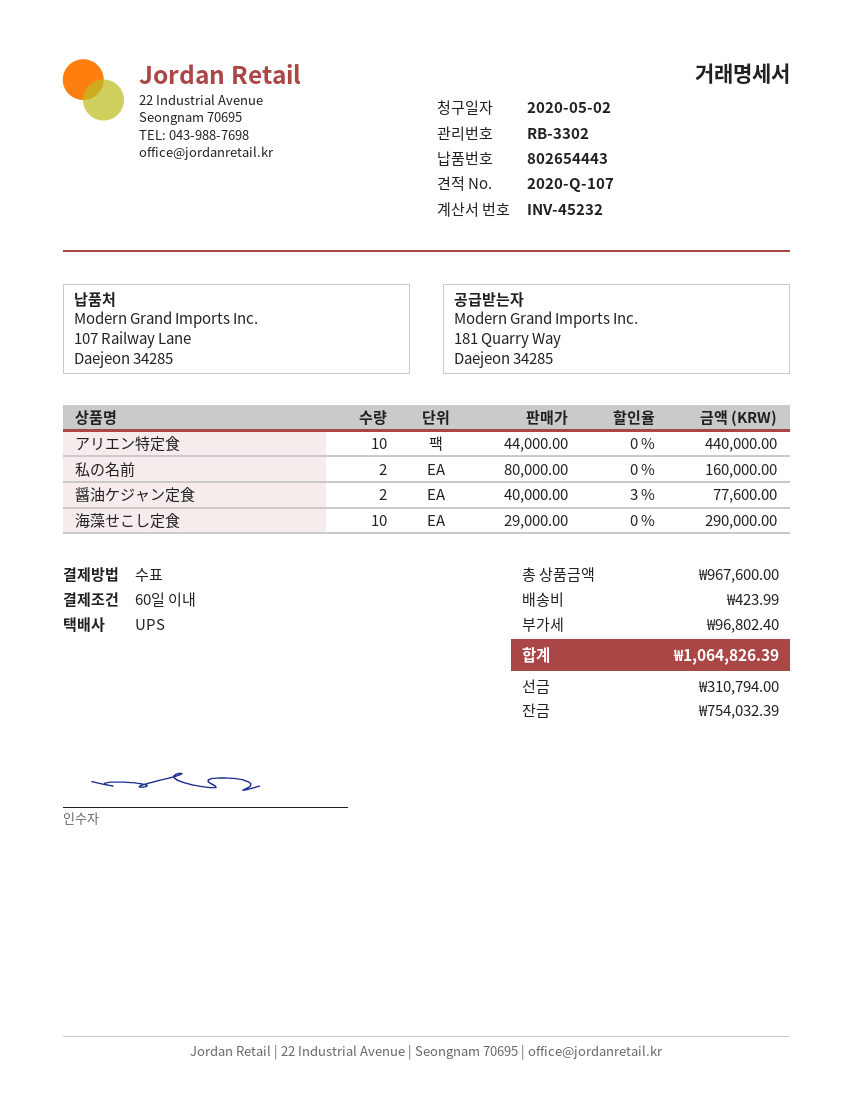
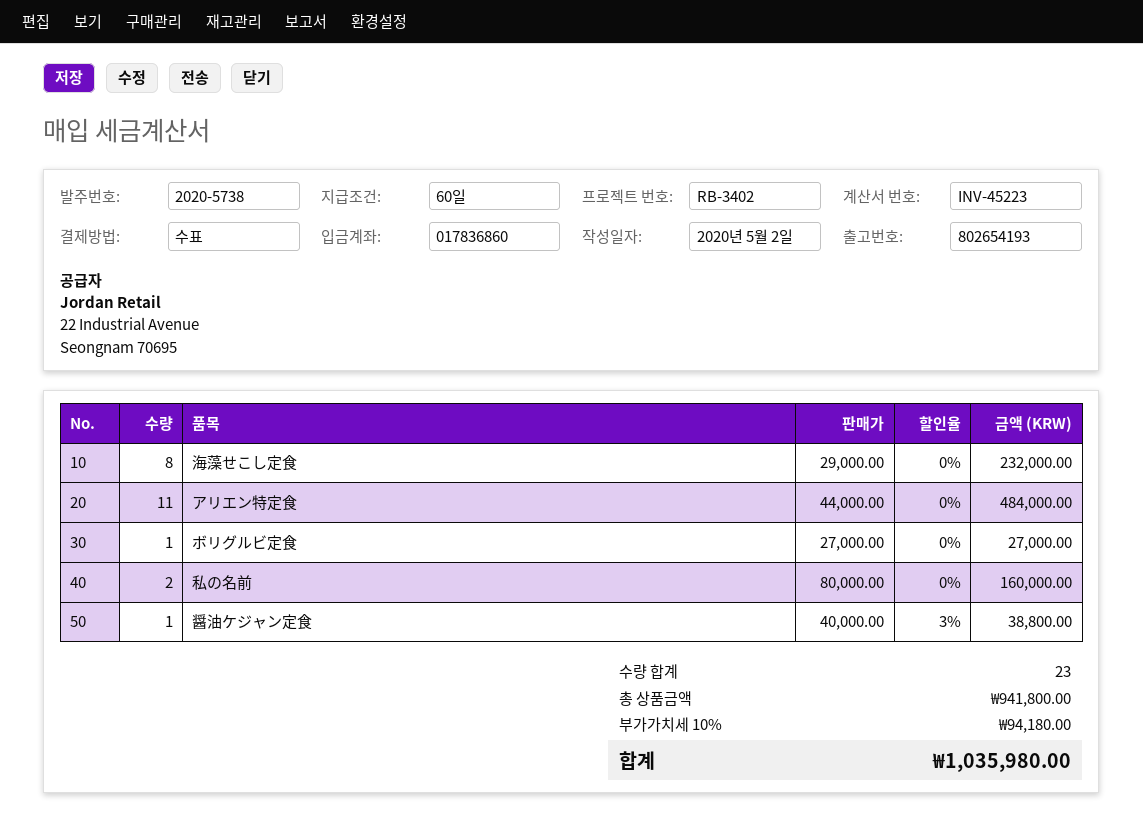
delivery note number: 802654443 -> 802654193
invoice number: INV-45232 -> INV-45223
reference: RB-3302 -> RB-3402
アリエン特定食: 10 x 44000.00 = 440000.00 -> 11 x 44000.00 = 484000.00
醤油ケジャン定食: 2 x 40000.00 - 3% = 77600.00 -> 1 x 40000.00 - 3% = 38800.00
海藻せこし定食: 10 x 29000.00 = 290000.00 -> 8 x 29000.00 = 232000.00
ボリグルビ定食: none -> 1 x 27000.00 = 27000.00
subtotal: 967600.00 -> 941800.00
shipping: 423.99 -> none
tax: 96802.40 -> 94180.00
total: 1064826.39 -> 1035980.00

